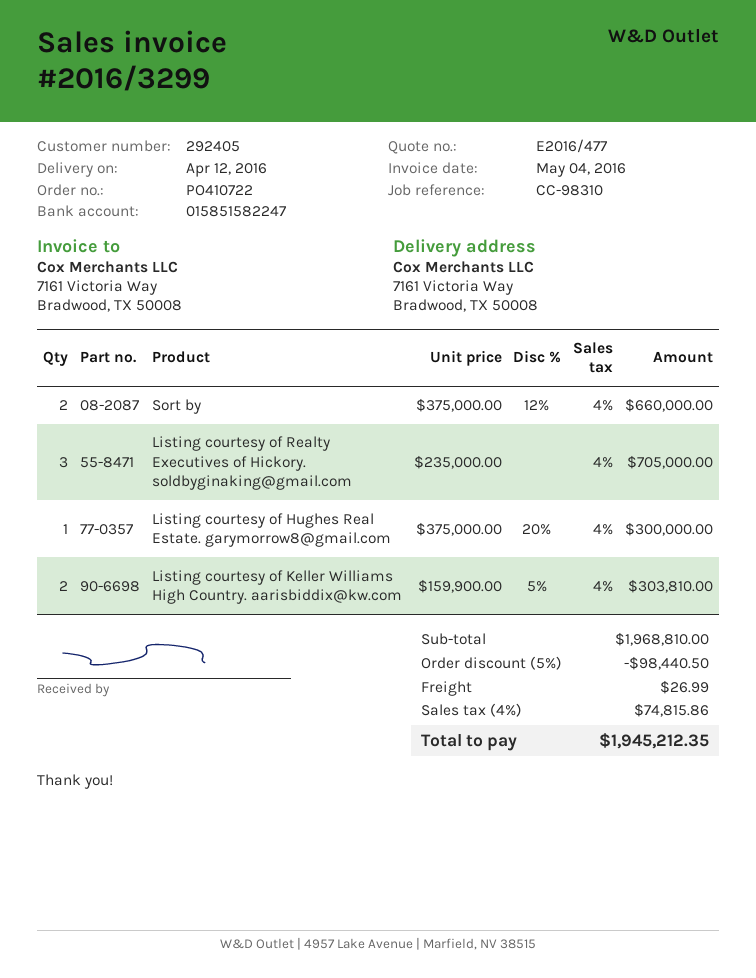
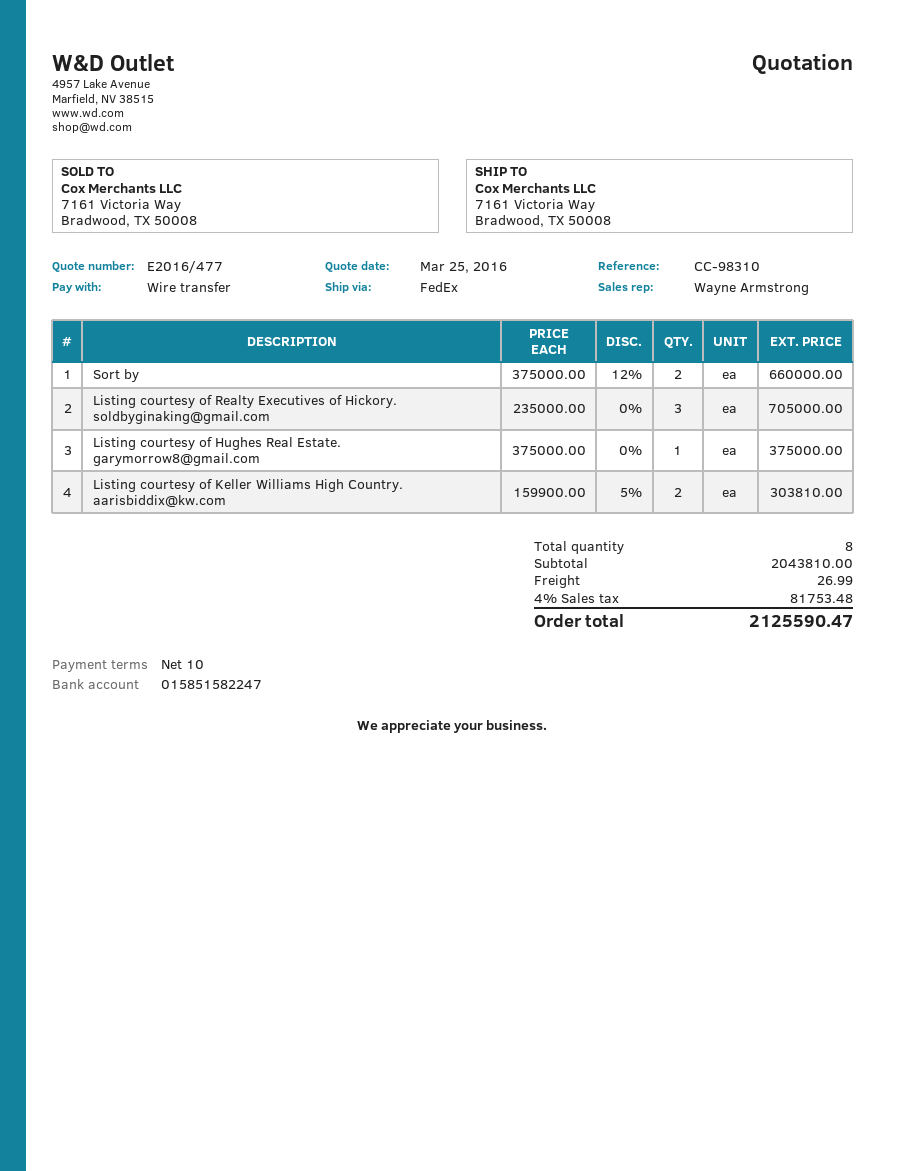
Listing courtesy of Hughes Real Estate. garymorrow8@gmail.com: 1 x 375000.00 - 20% = 300000.00 -> 1 x 375000.00 = 375000.00
subtotal: 1968810.00 -> 2043810.00
discount: 5% = 98440.50 -> none
tax: 4% = 74815.86 -> 4% = 81753.48
total: 1945212.35 -> 2125590.47

